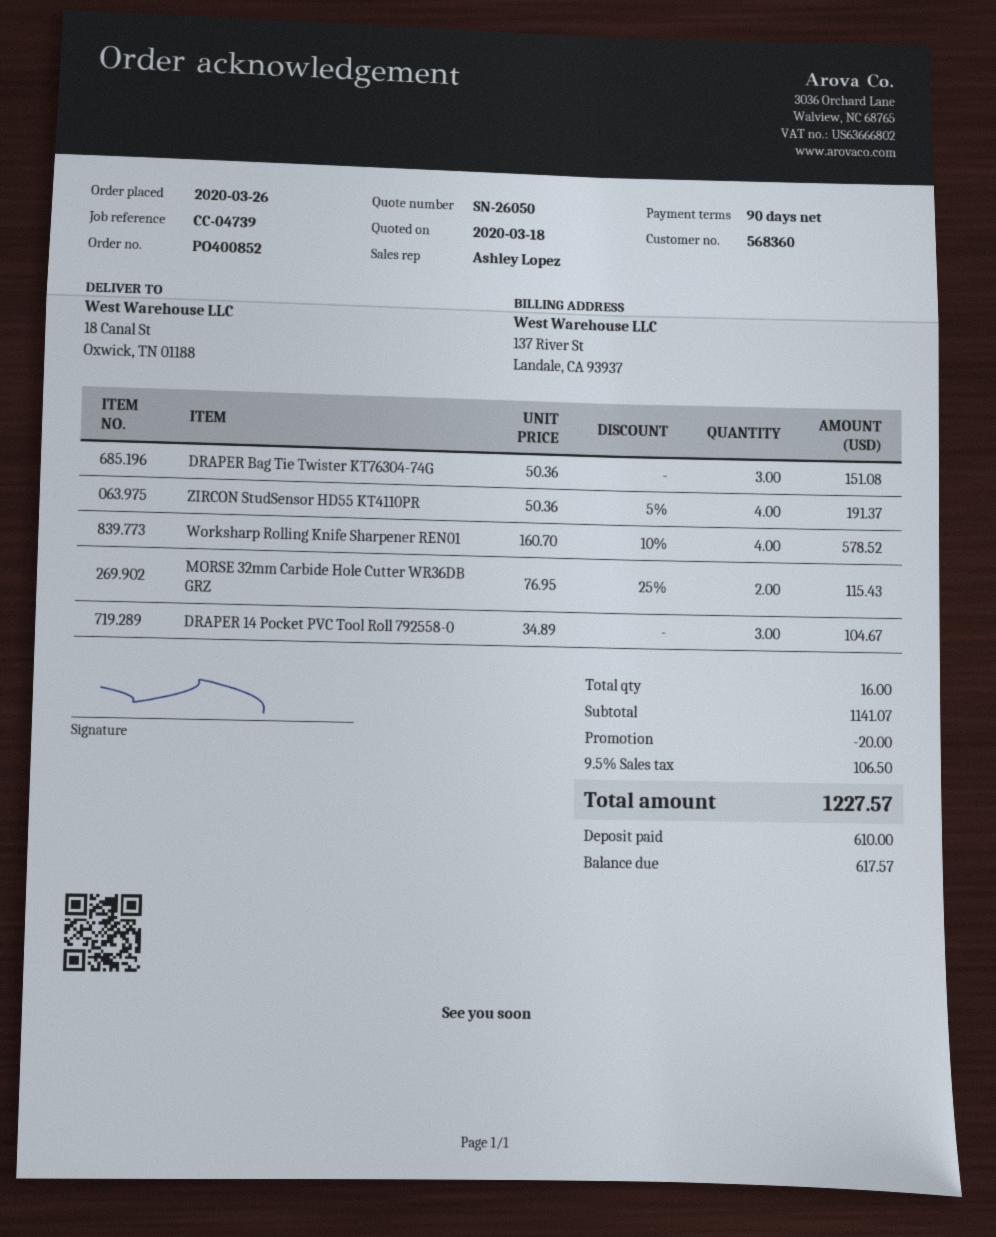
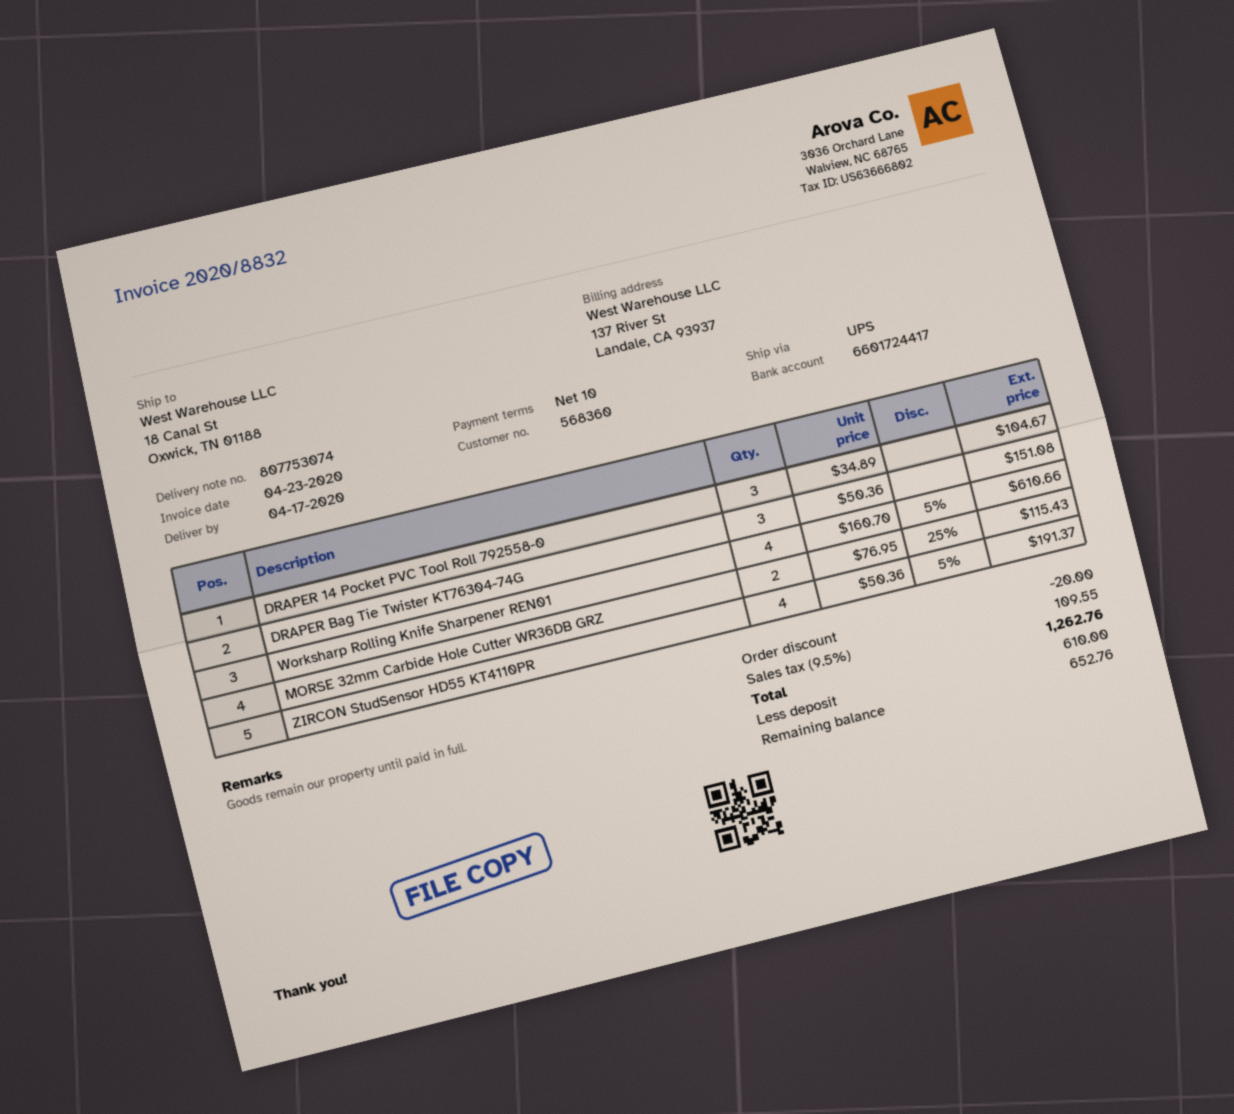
payment terms: 90 days -> 10 days
Worksharp Rolling Knife Sharpener REN01: 4 x 160.70 - 10% = 578.52 -> 4 x 160.70 - 5% = 610.66
tax: 9.5% = 106.50 -> 9.5% = 109.55
total: 1227.57 -> 1262.76
balance: 617.57 -> 652.76

